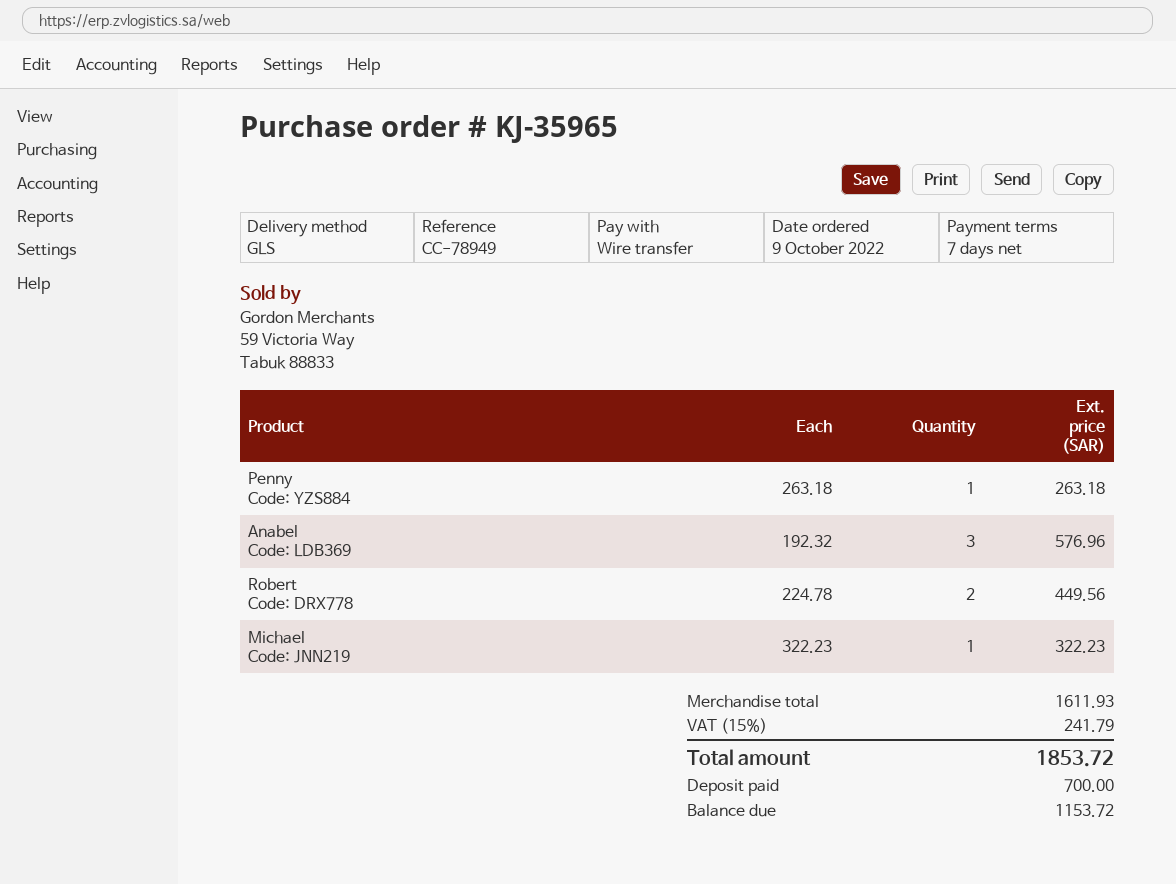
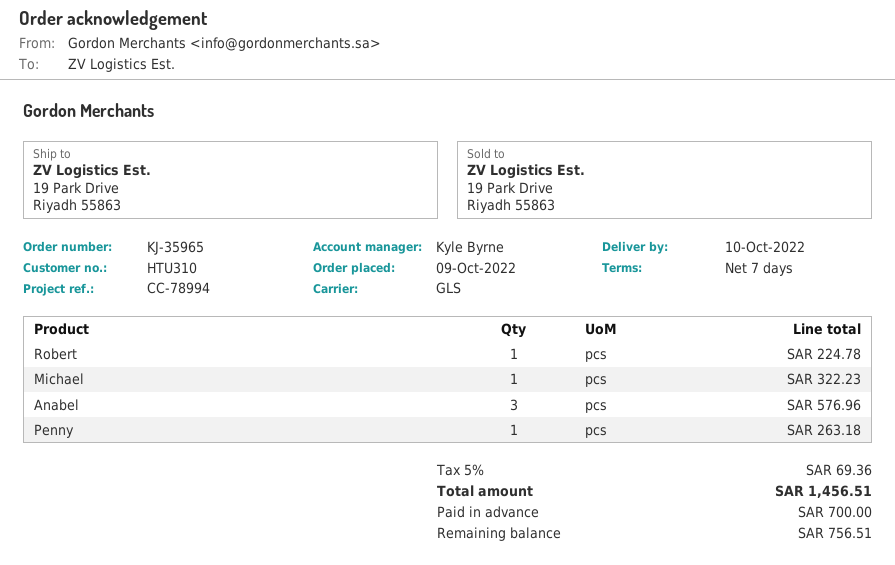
reference: CC-78949 -> CC-78994
Robert: 2 for 449.56 -> 1 for 224.78
tax: 15% = 241.79 -> 5% = 69.36
total: 1853.72 -> 1456.51
balance: 1153.72 -> 756.51

